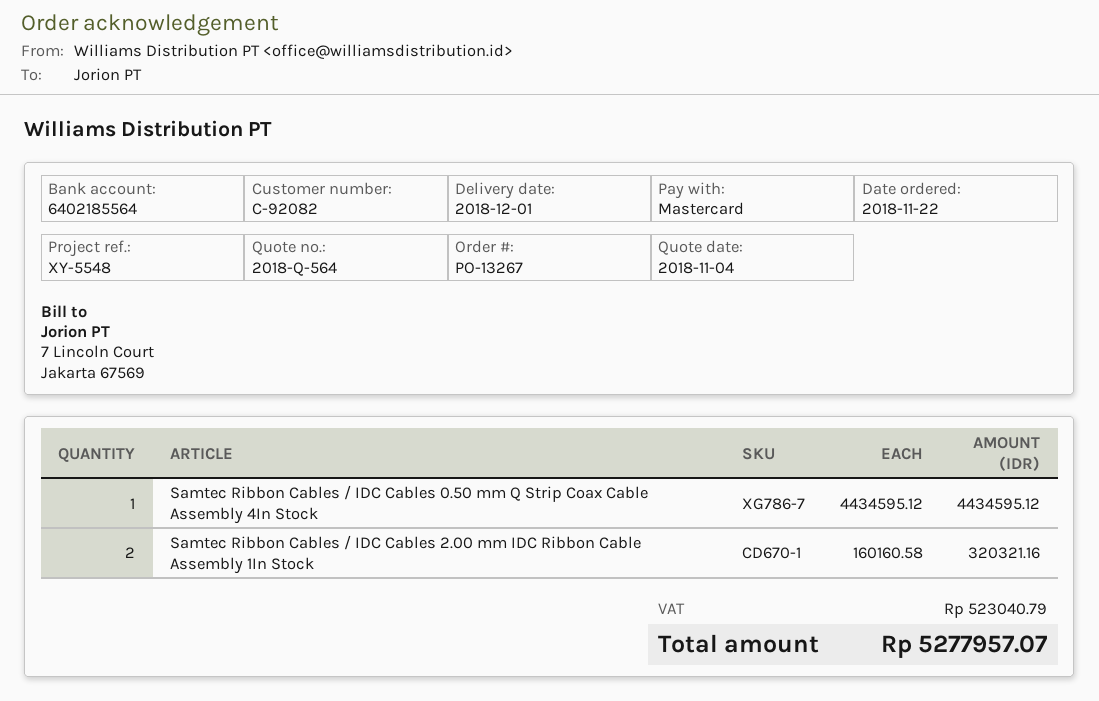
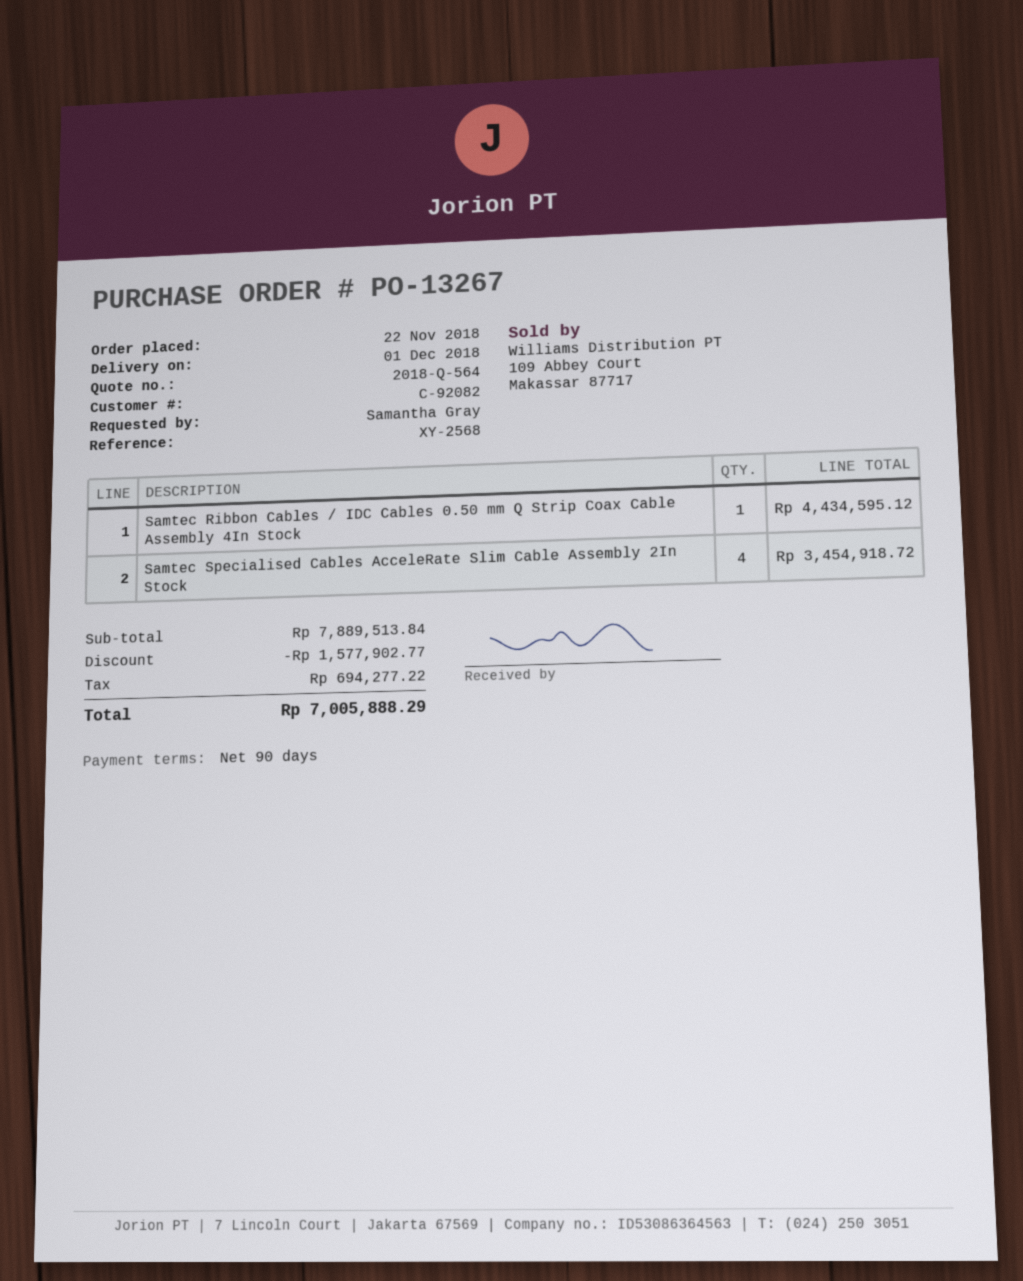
reference: XY-5548 -> XY-2568
Samtec Ribbon Cables / IDC Cables 2.00 mm IDC Ribbon Cable Assembly 1In Stock: 2 for 320321.16 -> none
Samtec Specialised Cables AcceleRate Slim Cable Assembly 2In Stock: none -> 4 for 3454918.72
discount: none -> 1577902.77
tax: 523040.79 -> 694277.22
total: 5277957.07 -> 7005888.29

